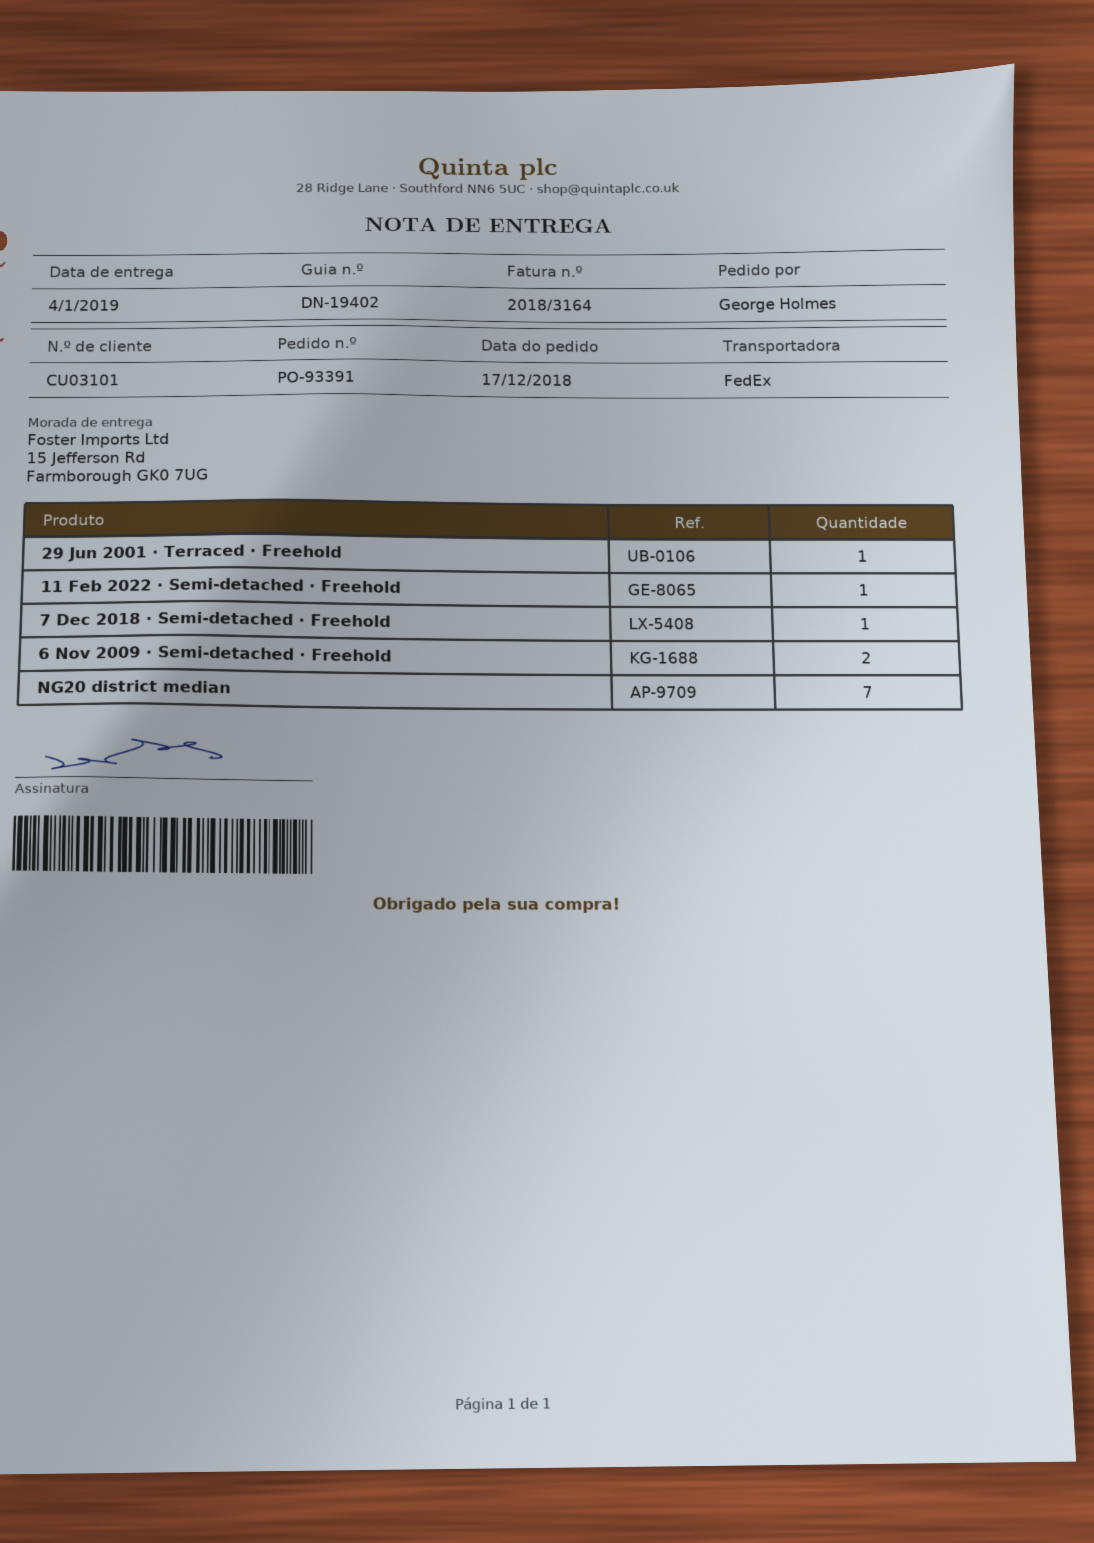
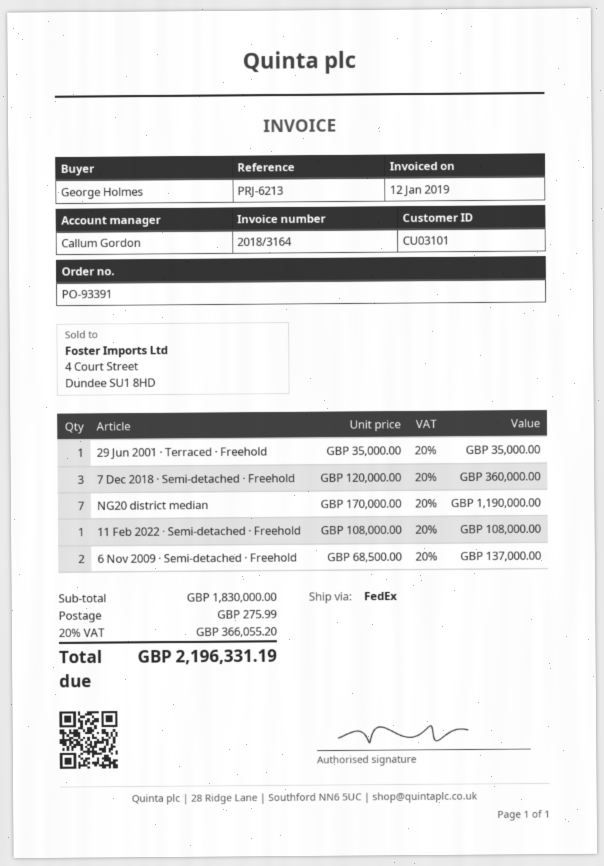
7 Dec 2018 · Semi-detached · Freehold: 1 -> 3

